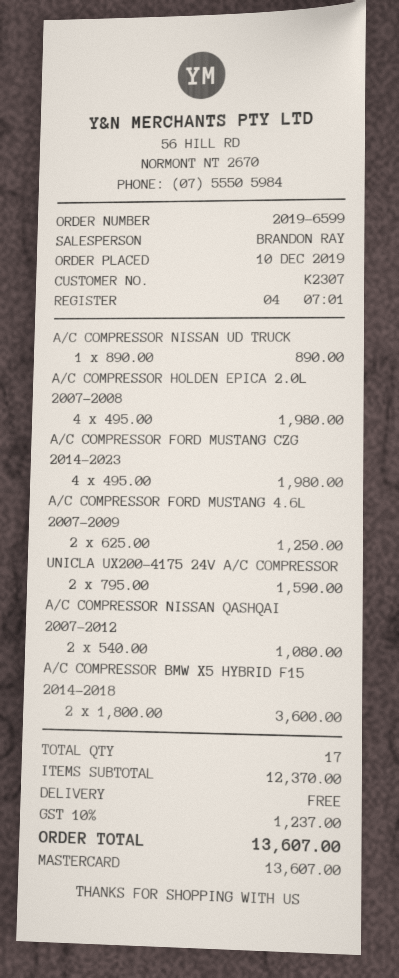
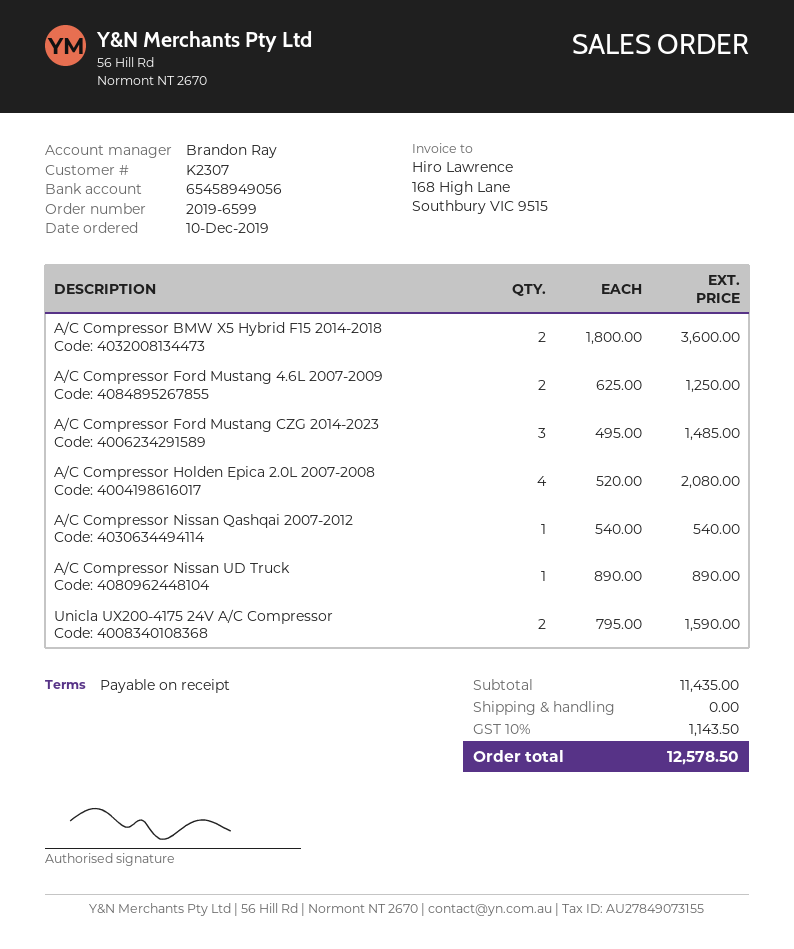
A/C COMPRESSOR HOLDEN EPICA 2.0L 2007-2008: 4 x 495.00 = 1980.00 -> 4 x 520.00 = 2080.00
A/C COMPRESSOR FORD MUSTANG CZG 2014-2023: 4 x 495.00 = 1980.00 -> 3 x 495.00 = 1485.00
A/C COMPRESSOR NISSAN QASHQAI 2007-2012: 2 x 540.00 = 1080.00 -> 1 x 540.00 = 540.00
subtotal: 12370.00 -> 11435.00
tax: 10% = 1237.00 -> 10% = 1143.50
total: 13607.00 -> 12578.50

